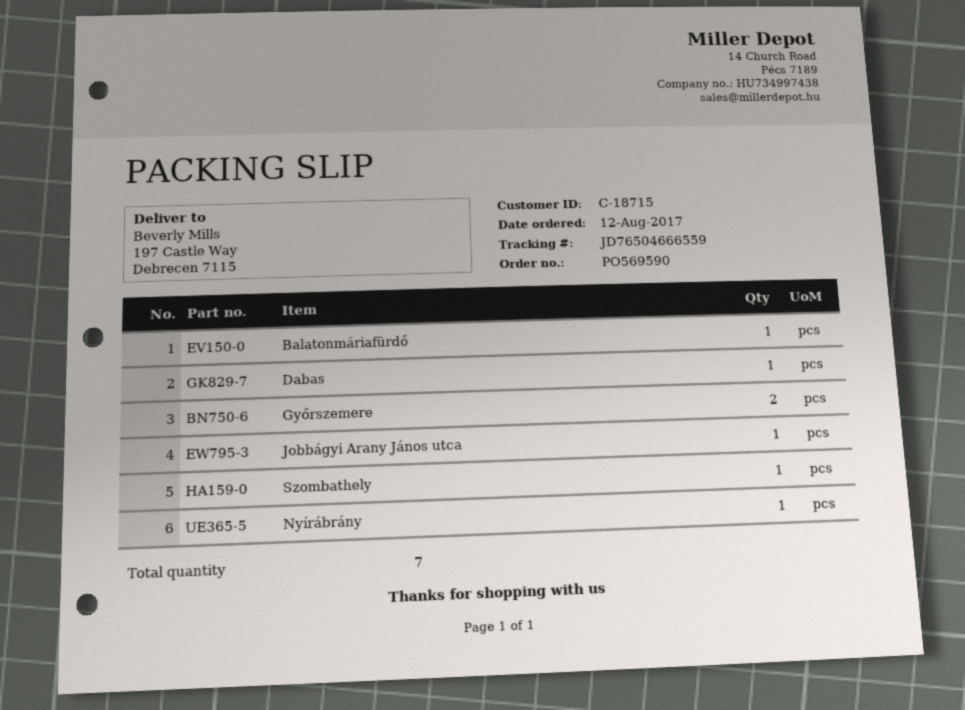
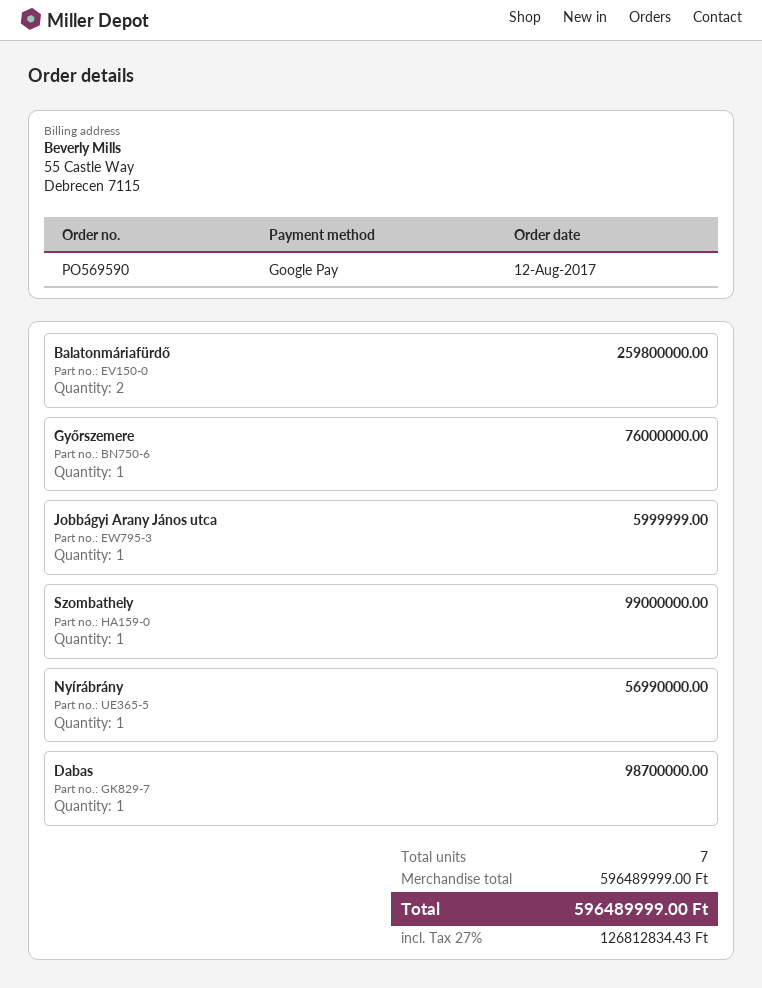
Balatonmáriafürdő: 1 -> 2
Győrszemere: 2 -> 1

